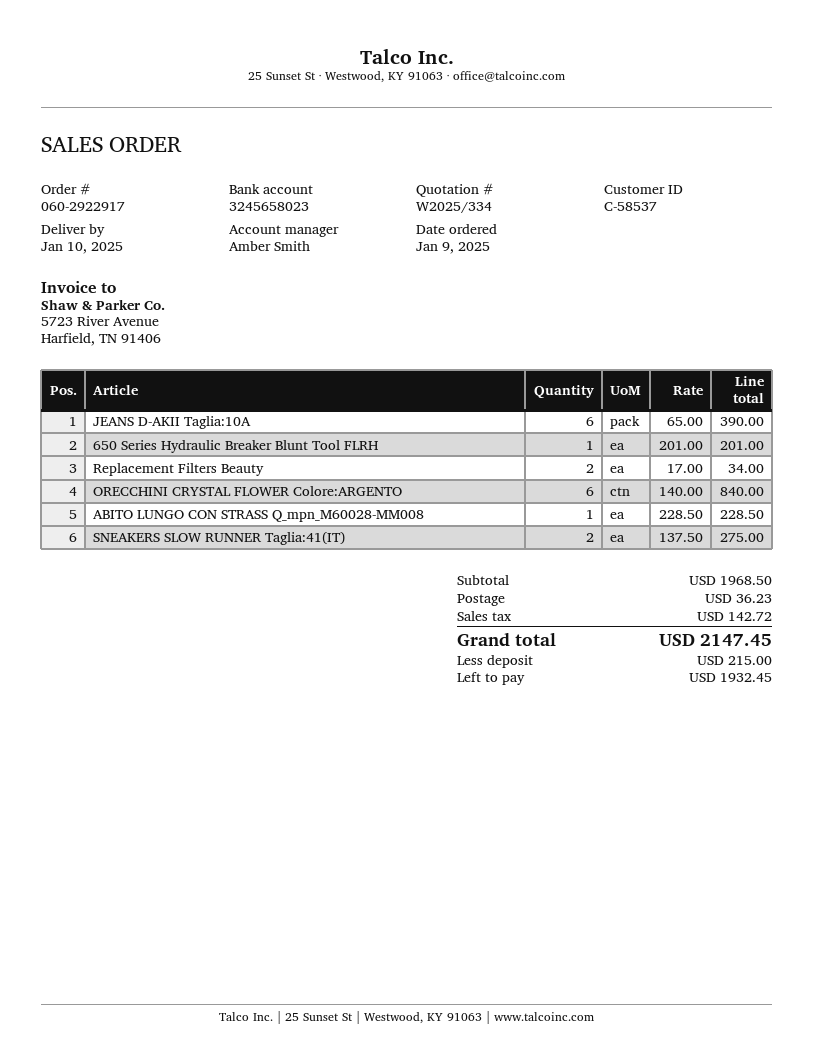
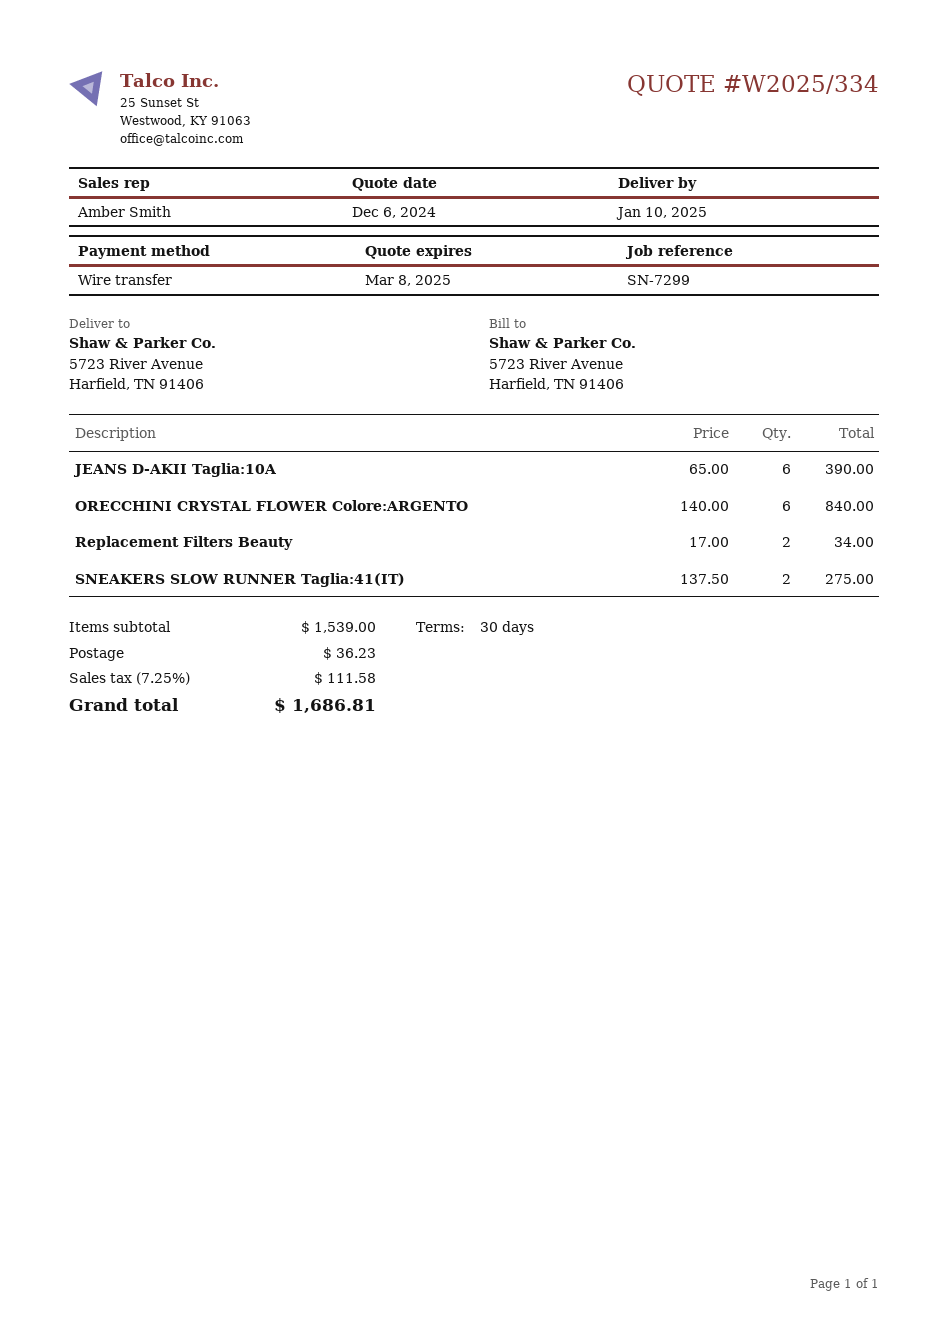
650 Series Hydraulic Breaker Blunt Tool FLRH: 1 x 201.00 = 201.00 -> none
ABITO LUNGO CON STRASS Q_mpn_M60028-MM008: 1 x 228.50 = 228.50 -> none
subtotal: 1968.50 -> 1539.00
tax: 142.72 -> 111.58
total: 2147.45 -> 1686.81

